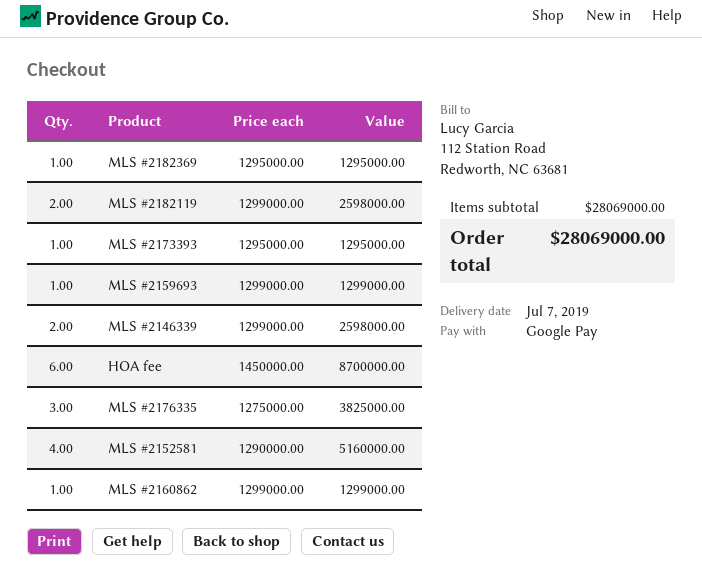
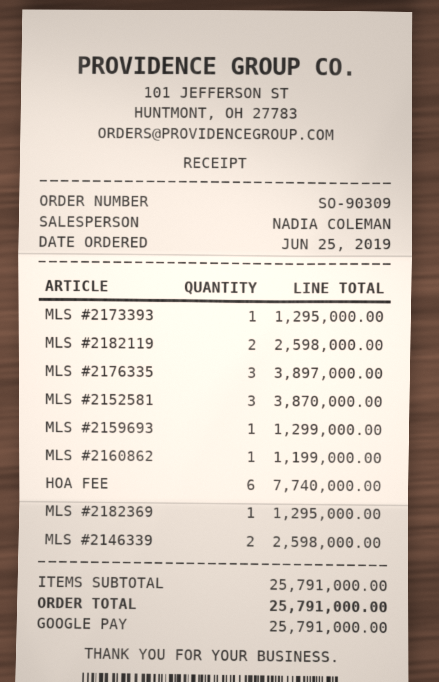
HOA fee: 6 for 8700000.00 -> 6 for 7740000.00
MLS #2176335: 3 for 3825000.00 -> 3 for 3897000.00
MLS #2152581: 4 for 5160000.00 -> 3 for 3870000.00
MLS #2160862: 1 for 1299000.00 -> 1 for 1199000.00
subtotal: 28069000.00 -> 25791000.00
total: 28069000.00 -> 25791000.00

